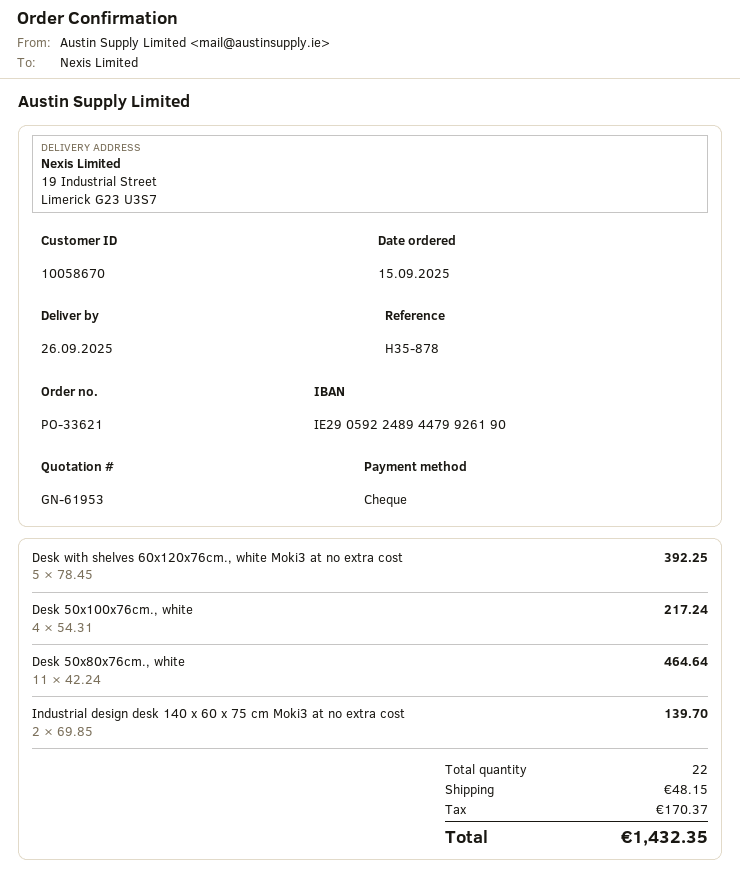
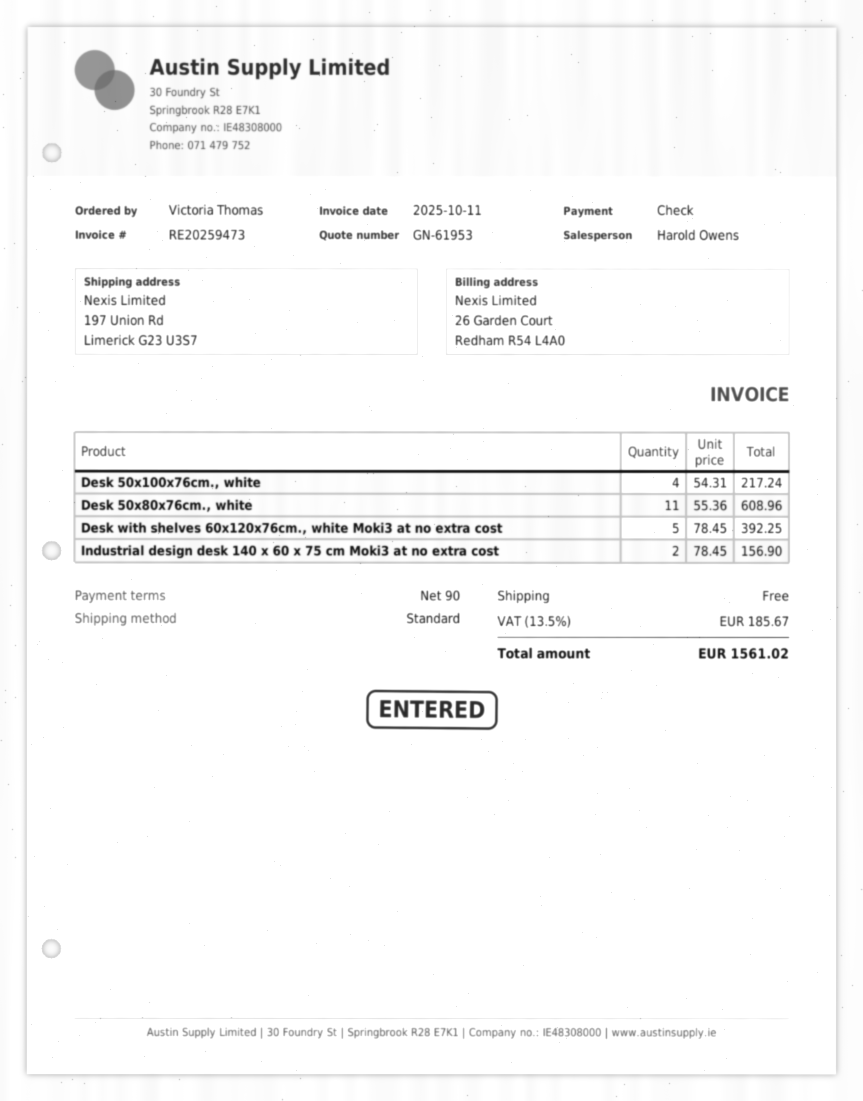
ship to: 19 Industrial Street, Limerick G23 U3S7 -> 197 Union Rd, Limerick G23 U3S7
Desk 50x80x76cm., white: 11 x 42.24 = 464.64 -> 11 x 55.36 = 608.96
Industrial design desk 140 x 60 x 75 cm Moki3 at no extra cost: 2 x 69.85 = 139.70 -> 2 x 78.45 = 156.90
shipping: 48.15 -> 0.00
tax: 170.37 -> 185.67
total: 1432.35 -> 1561.02

